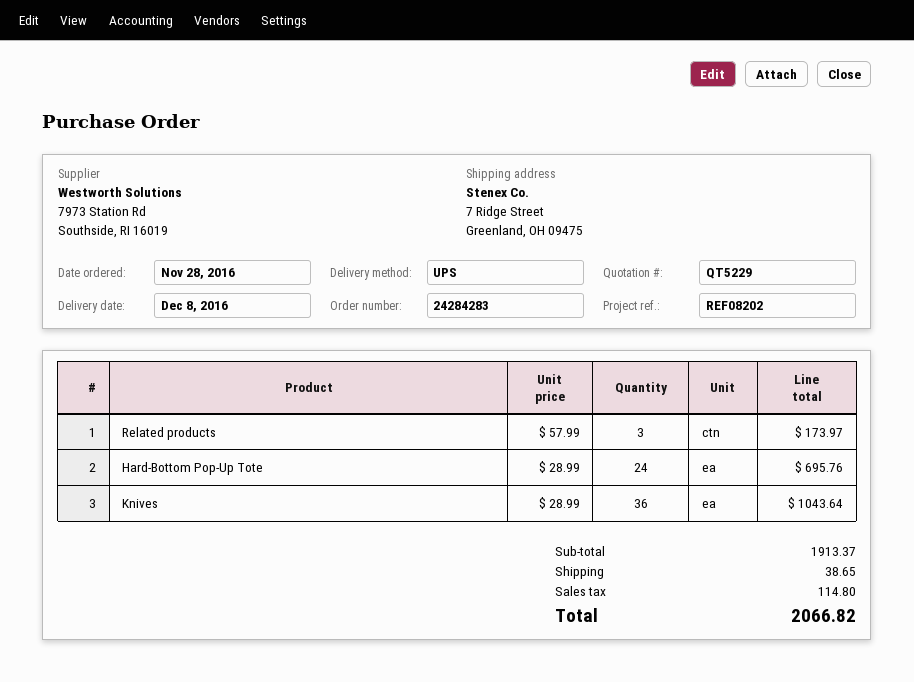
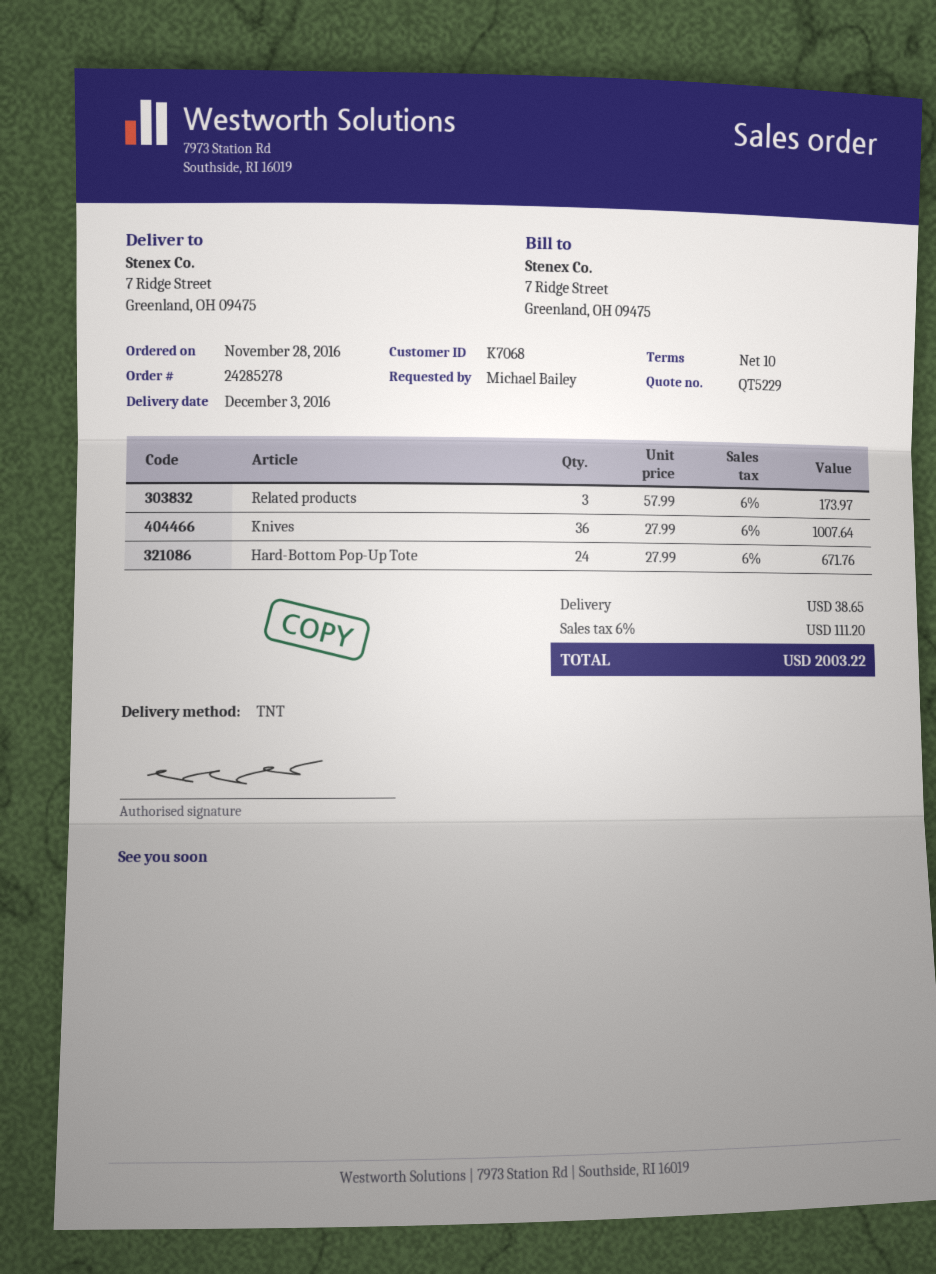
order number: 24284283 -> 24285278
delivery date: 2016-12-08 -> 2016-12-03
shipping method: UPS -> TNT
Hard-Bottom Pop-Up Tote: 24 x 28.99 = 695.76 -> 24 x 27.99 = 671.76
Knives: 36 x 28.99 = 1043.64 -> 36 x 27.99 = 1007.64
tax: 114.80 -> 111.20
total: 2066.82 -> 2003.22

